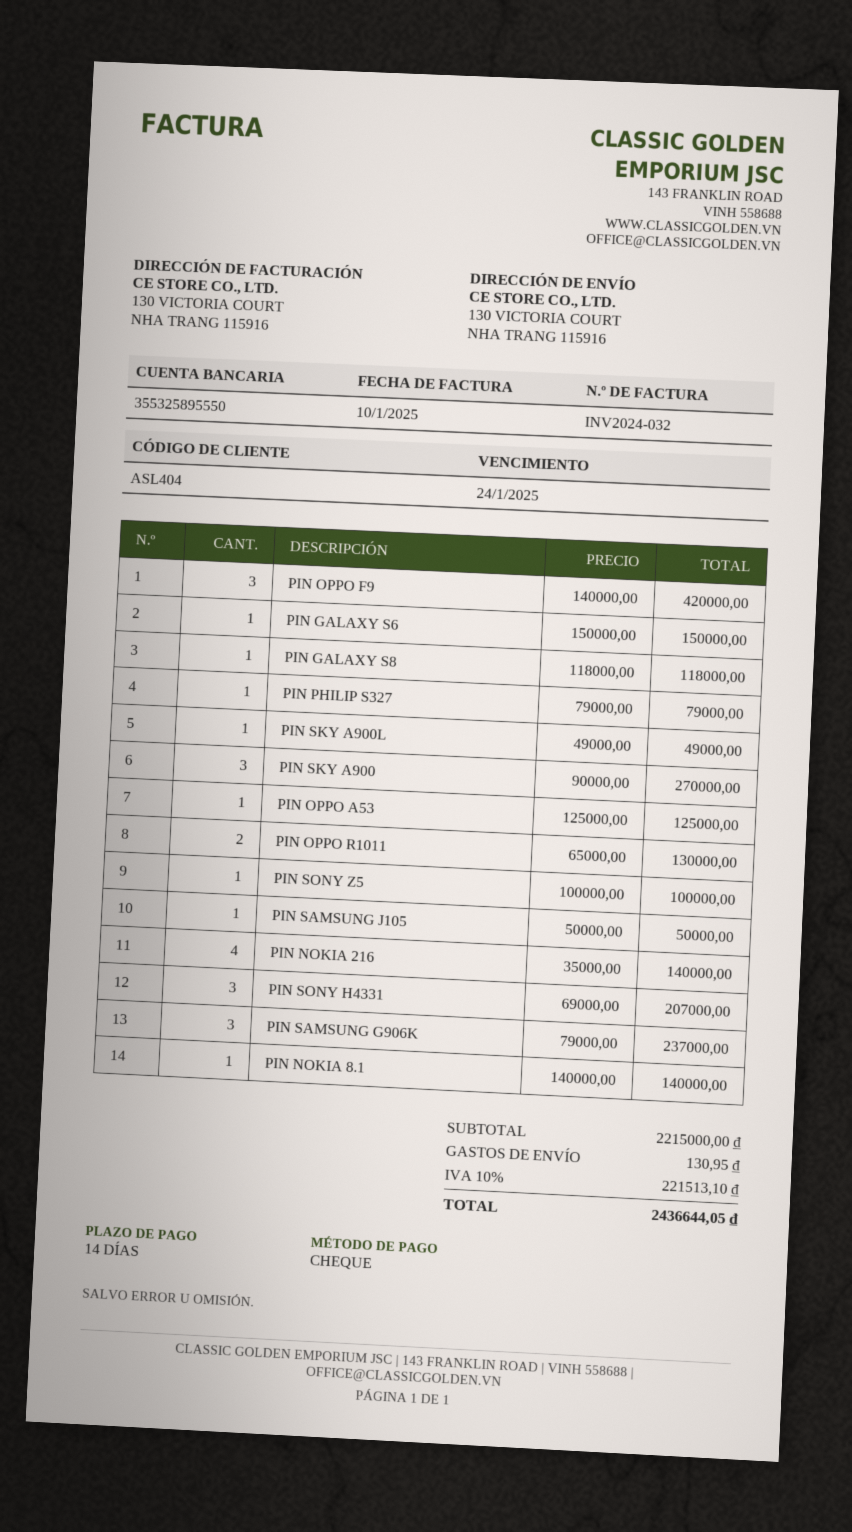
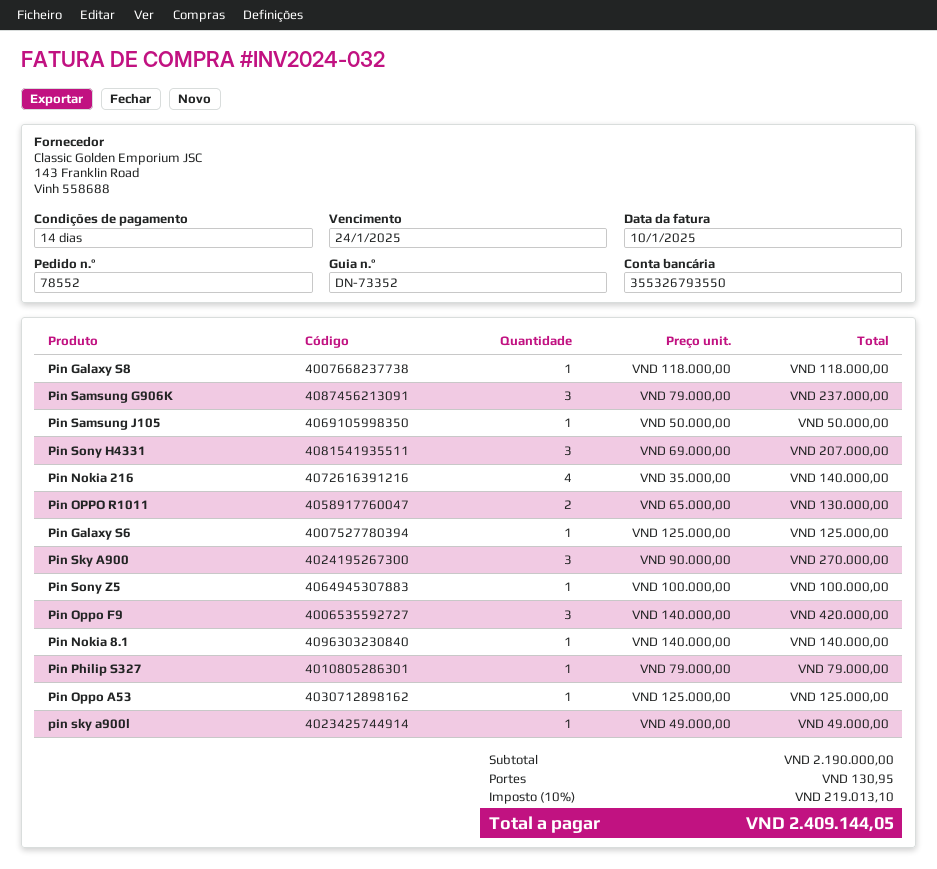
bank account: 355325895550 -> 355326793550
PIN GALAXY S6: 1 x 150000.00 = 150000.00 -> 1 x 125000.00 = 125000.00
subtotal: 2215000.00 -> 2190000.00
tax: 10% = 221513.10 -> 10% = 219013.10
total: 2436644.05 -> 2409144.05

